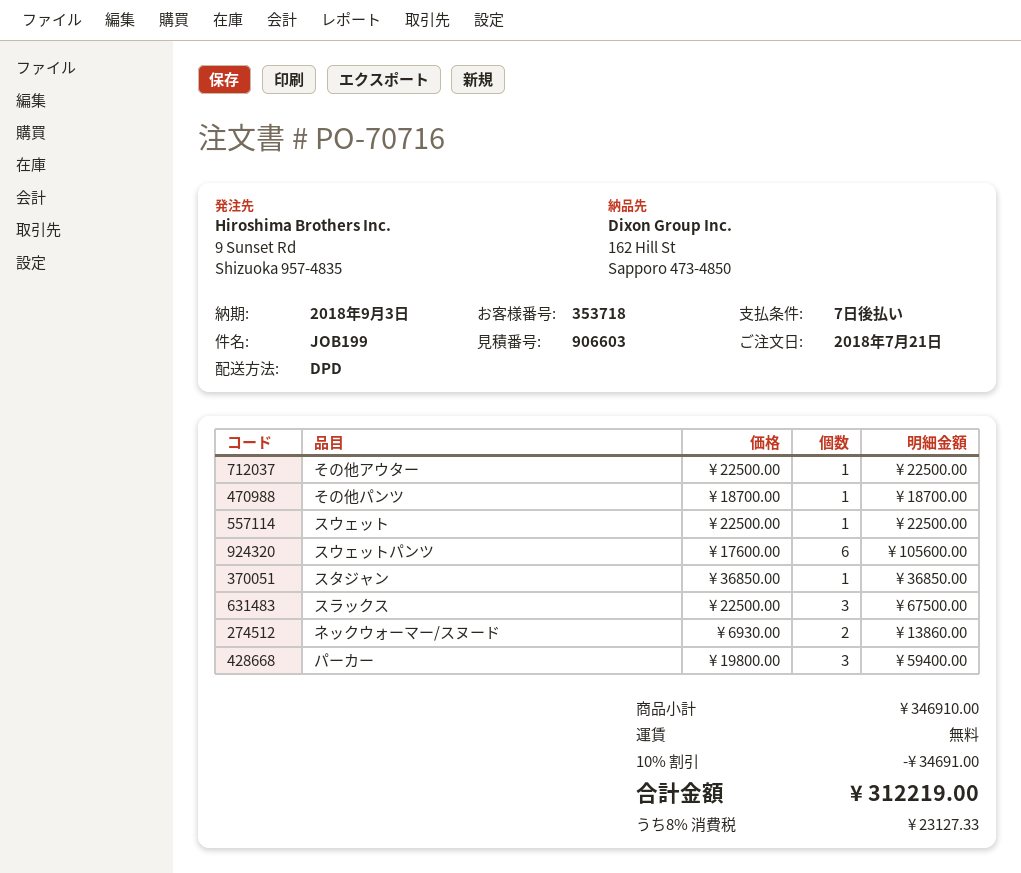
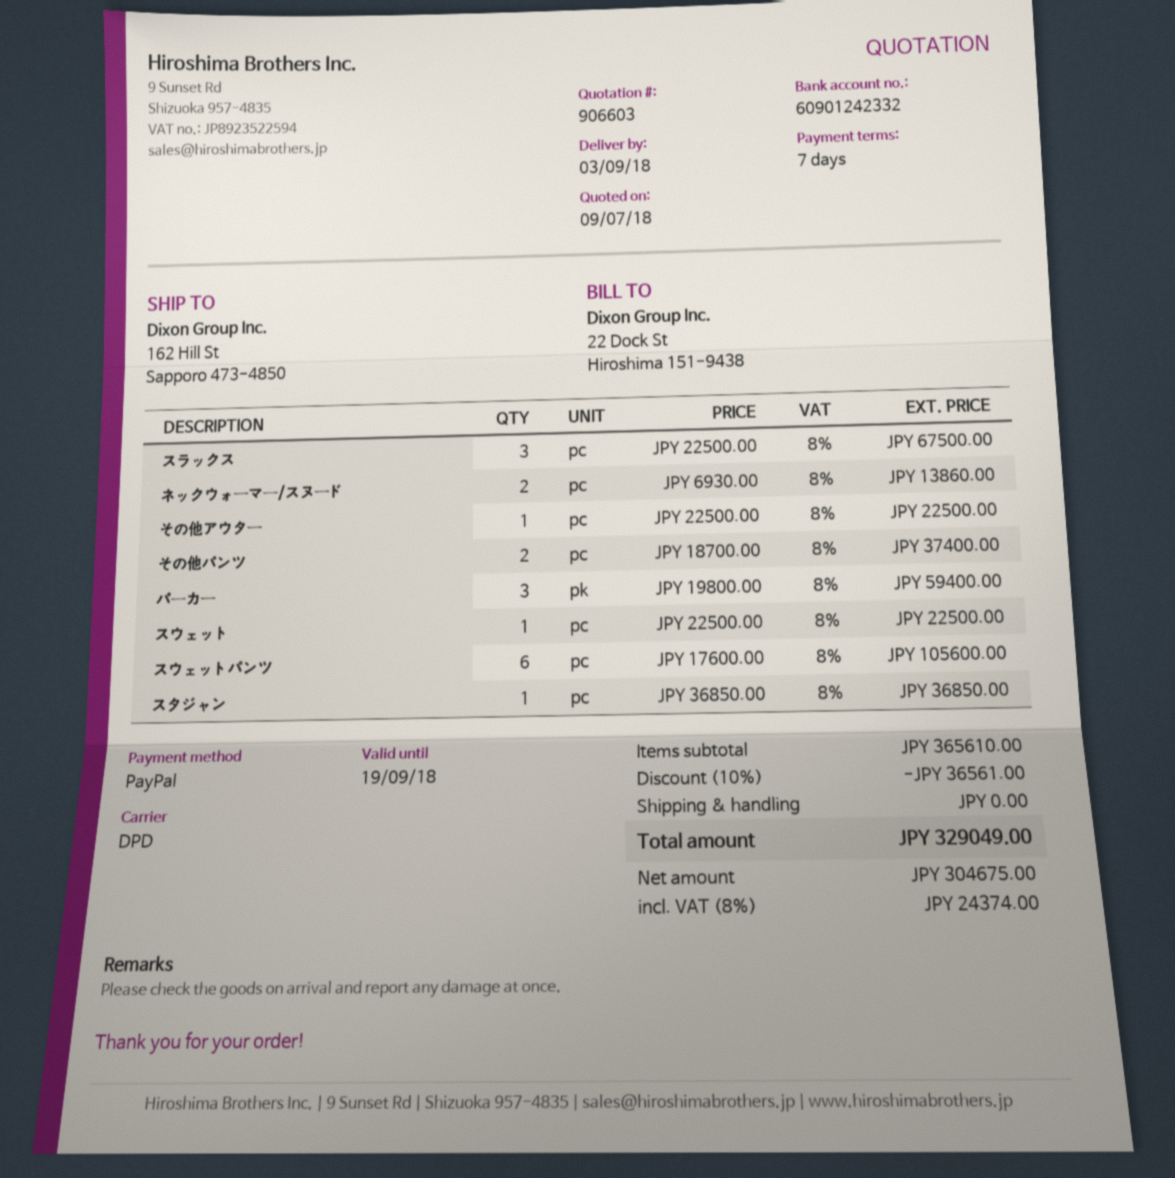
その他パンツ: 1 x 18700.00 = 18700.00 -> 2 x 18700.00 = 37400.00
subtotal: 346910.00 -> 365610.00
discount: 10% = 34691.00 -> 10% = 36561.00
tax: 8% = 23127.33 -> 8% = 24374.00
total: 312219.00 -> 329049.00

